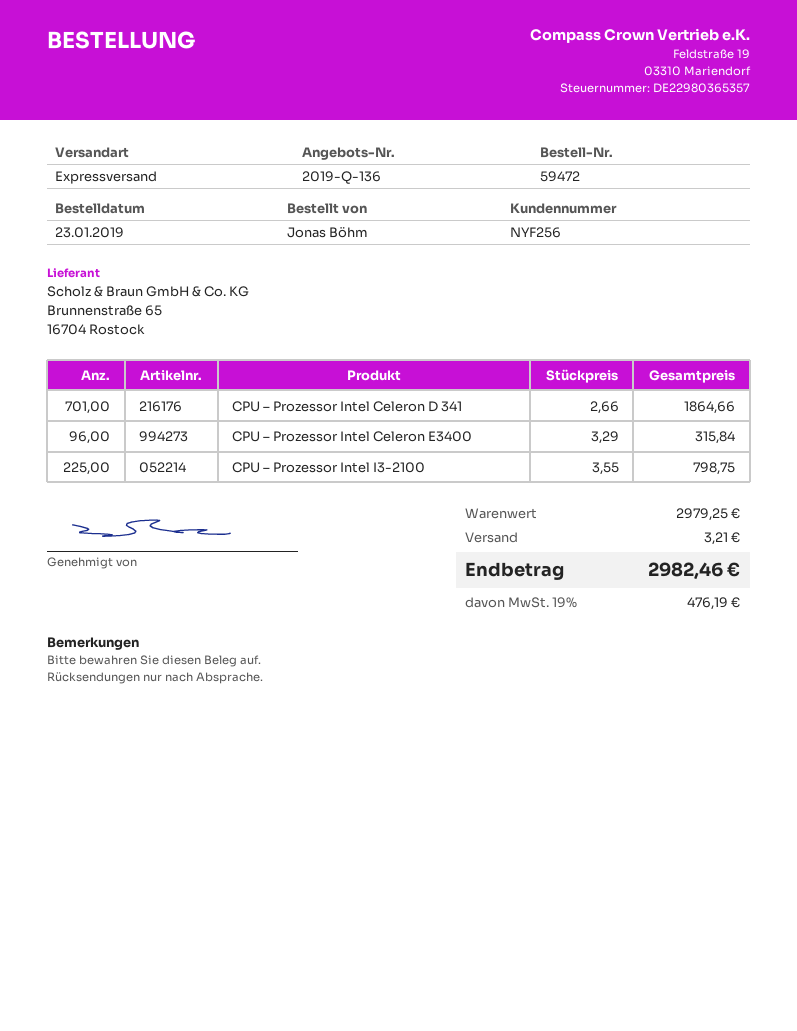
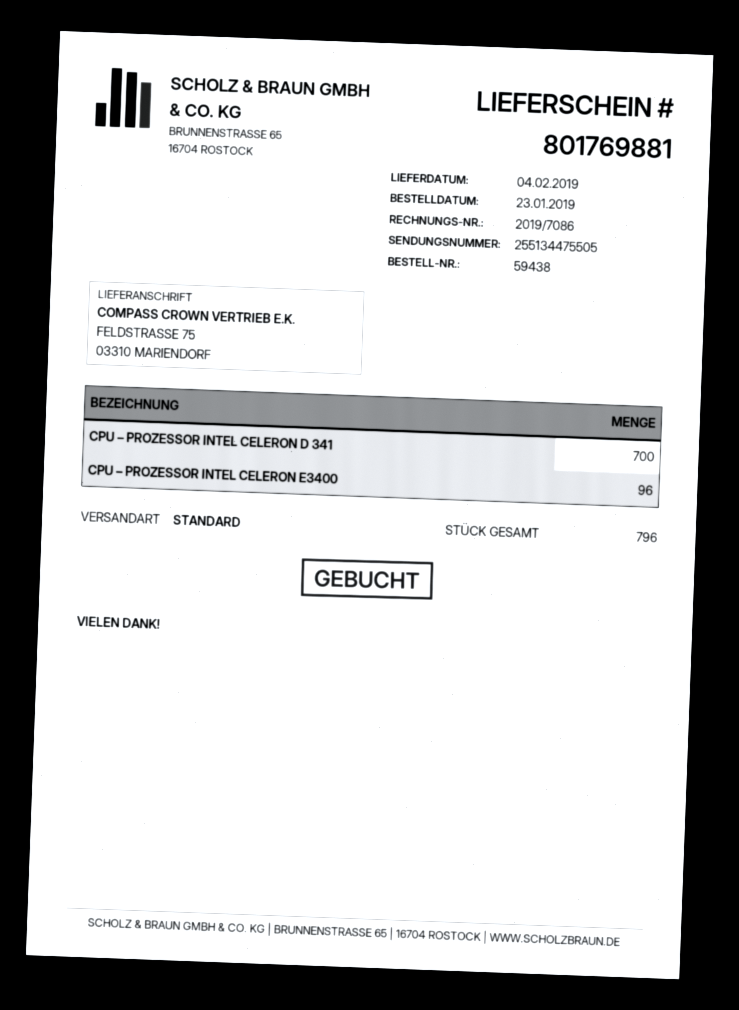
order number: 59472 -> 59438
shipping method: express -> standard
CPU – Prozessor Intel Celeron D 341: 701 -> 700
CPU – Prozessor Intel I3-2100: 225 -> none

